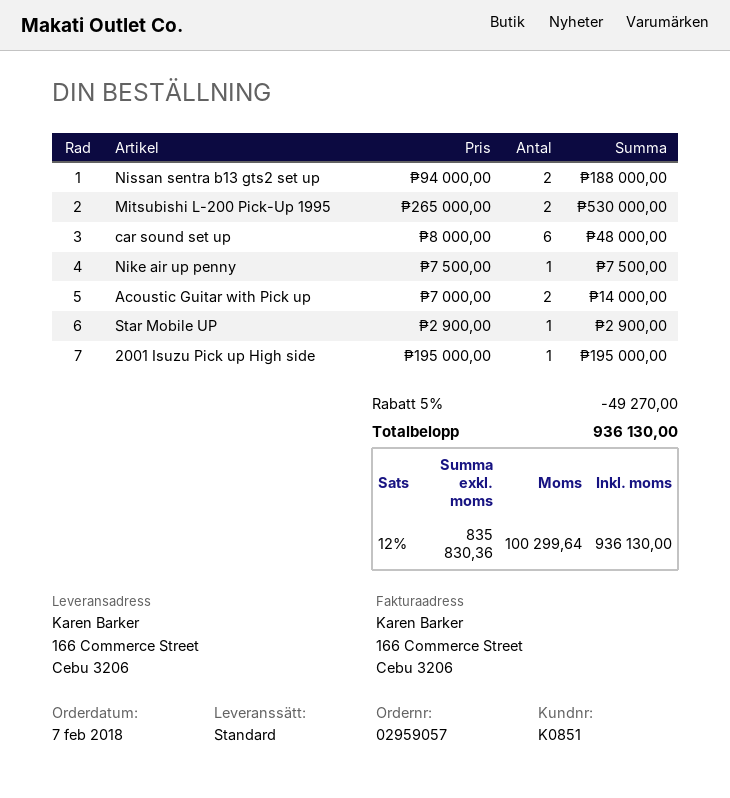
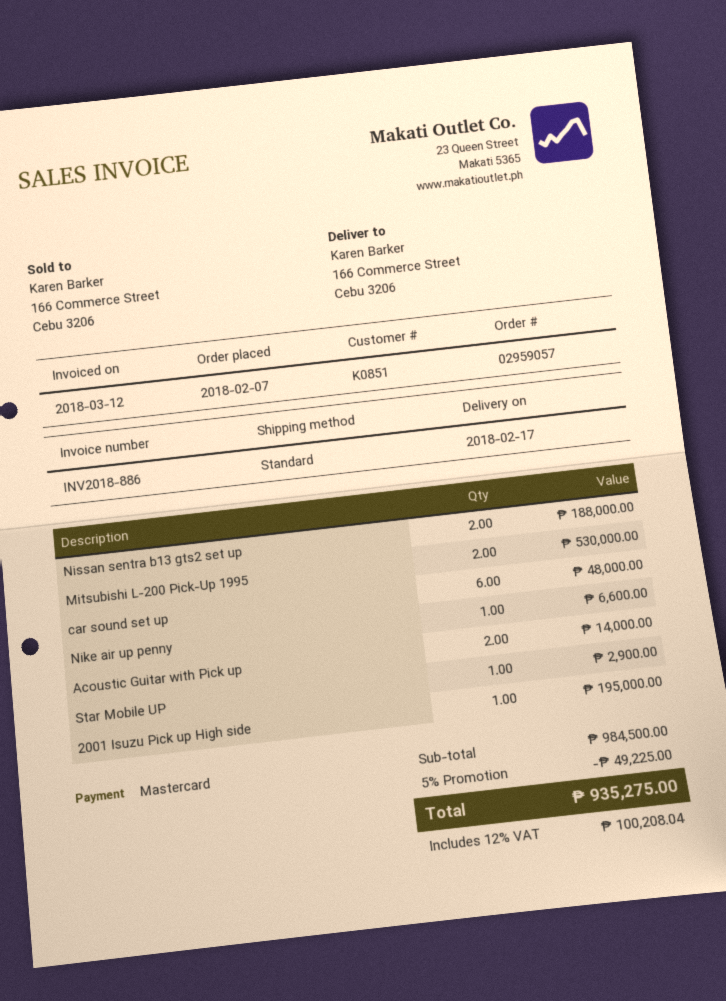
Nike air up penny: 1 for 7500.00 -> 1 for 6600.00
discount: 5% = 49270.00 -> 5% = 49225.00
tax: 12% = 100299.64 -> 12% = 100208.04
total: 936130.00 -> 935275.00

